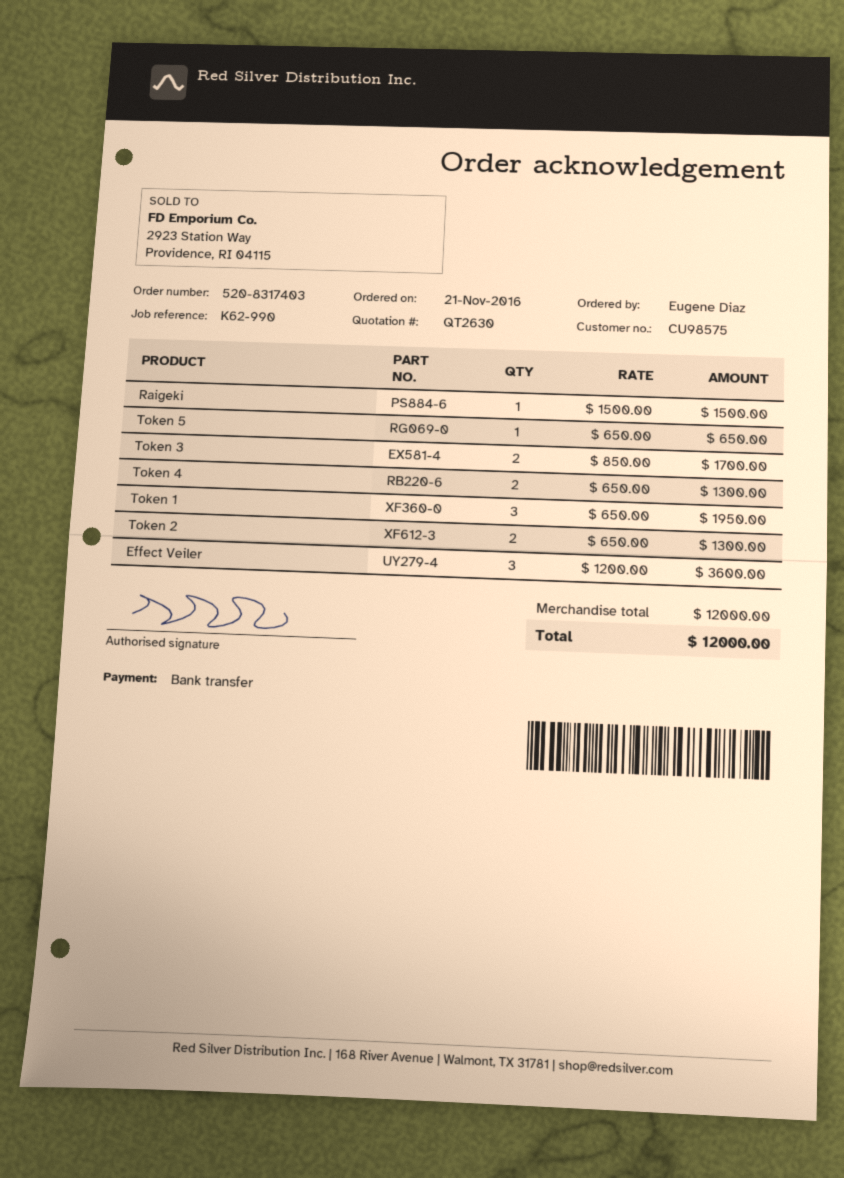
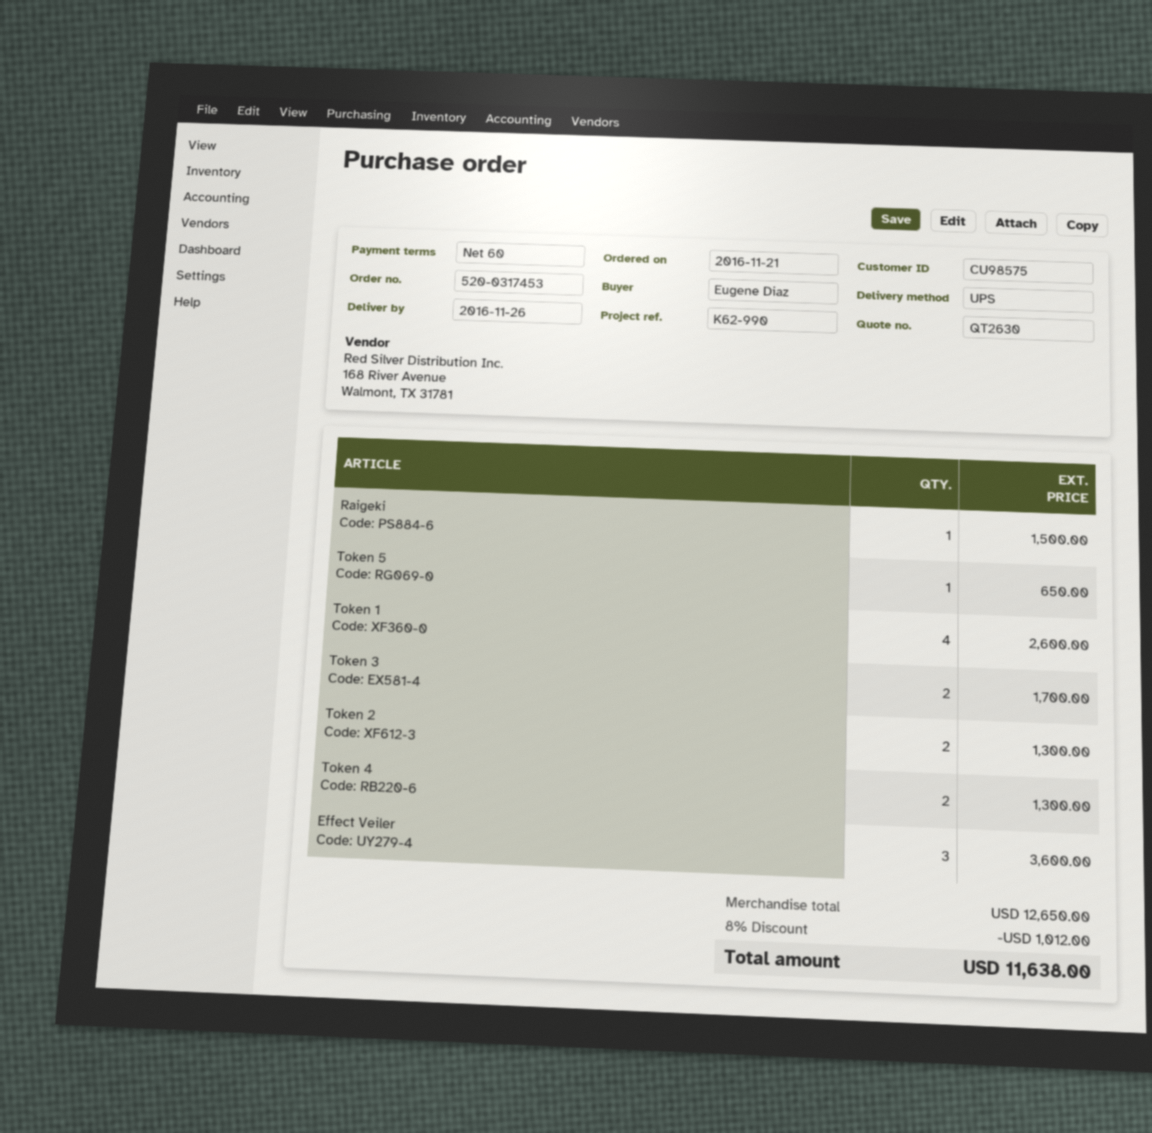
order number: 520-8317403 -> 520-0317453
Token 1: 3 for 1950.00 -> 4 for 2600.00
subtotal: 12000.00 -> 12650.00
discount: none -> 8% = 1012.00
total: 12000.00 -> 11638.00

